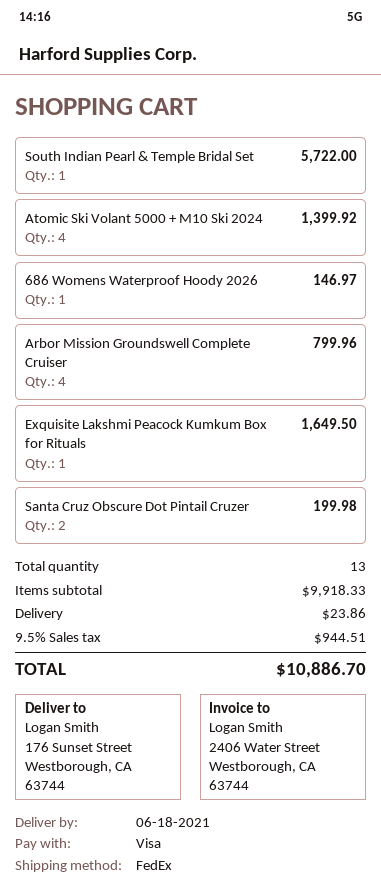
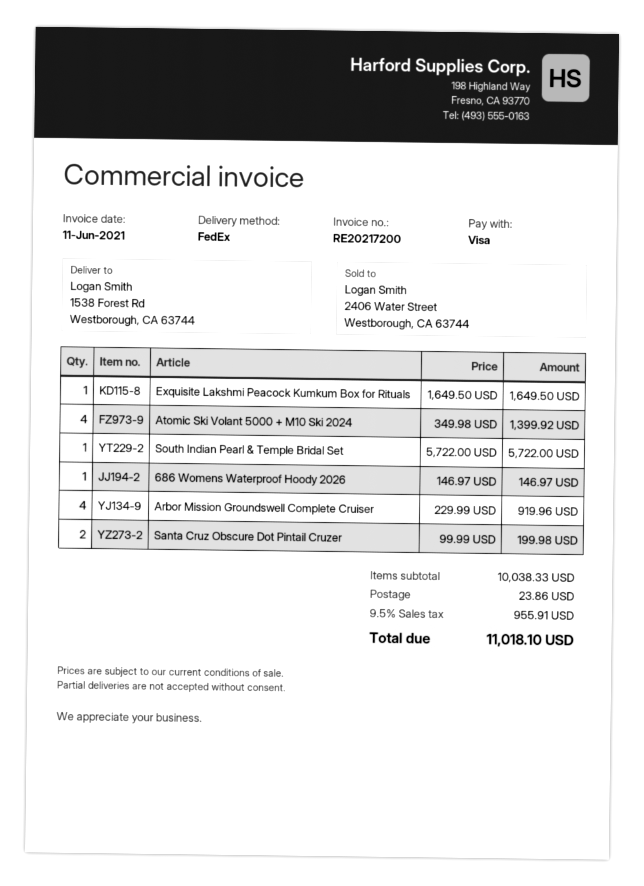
ship to: 176 Sunset Street, Westborough, CA 63744 -> 1538 Forest Rd, Westborough, CA 63744
Arbor Mission Groundswell Complete Cruiser: 4 for 799.96 -> 4 for 919.96
subtotal: 9918.33 -> 10038.33
tax: 9.5% = 944.51 -> 9.5% = 955.91
total: 10886.70 -> 11018.10

